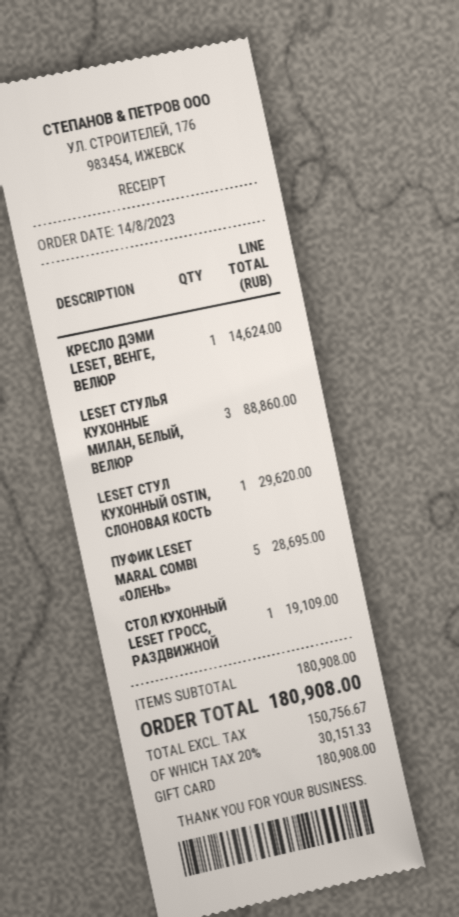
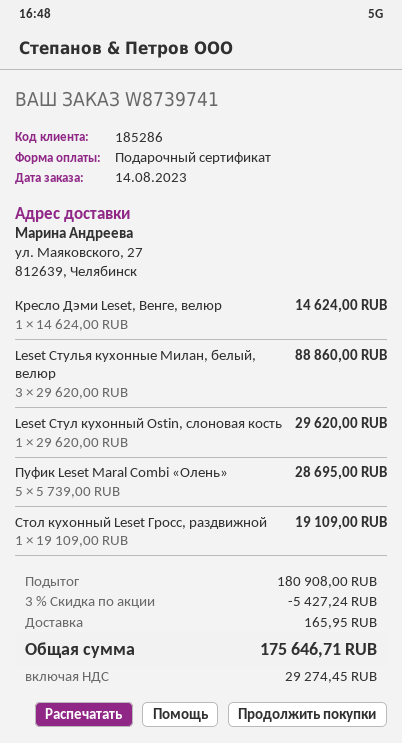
discount: none -> 3% = 5427.24
shipping: none -> 165.95
tax: 30151.33 -> 29274.45
total: 180908.00 -> 175646.71

